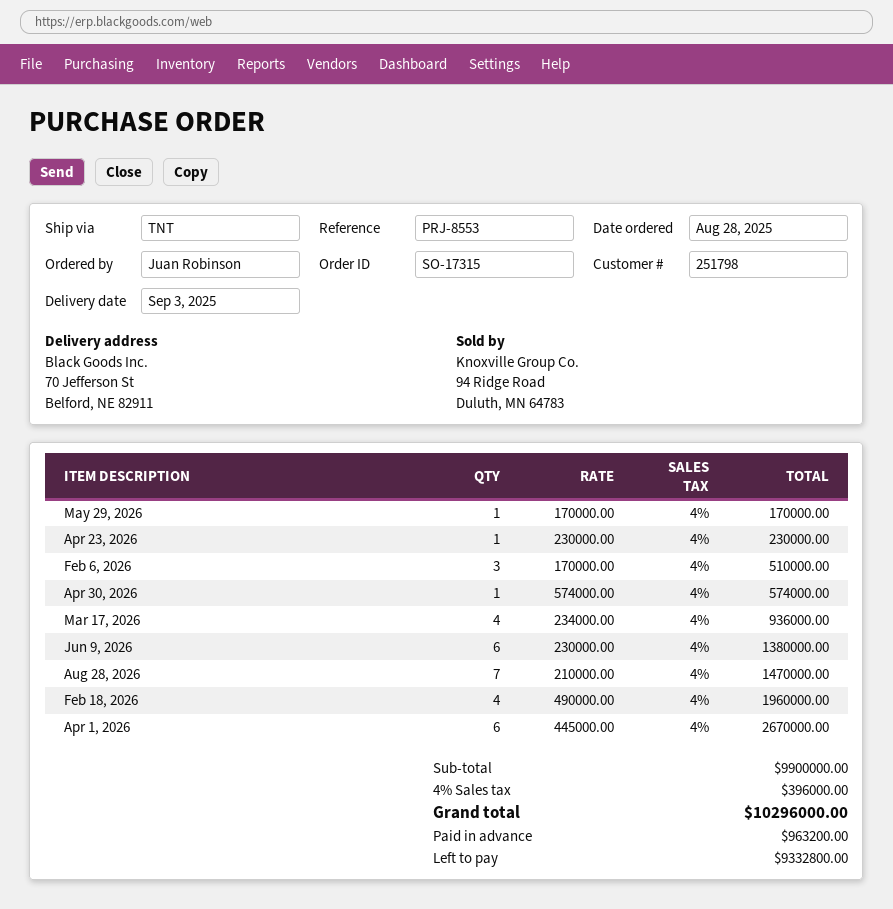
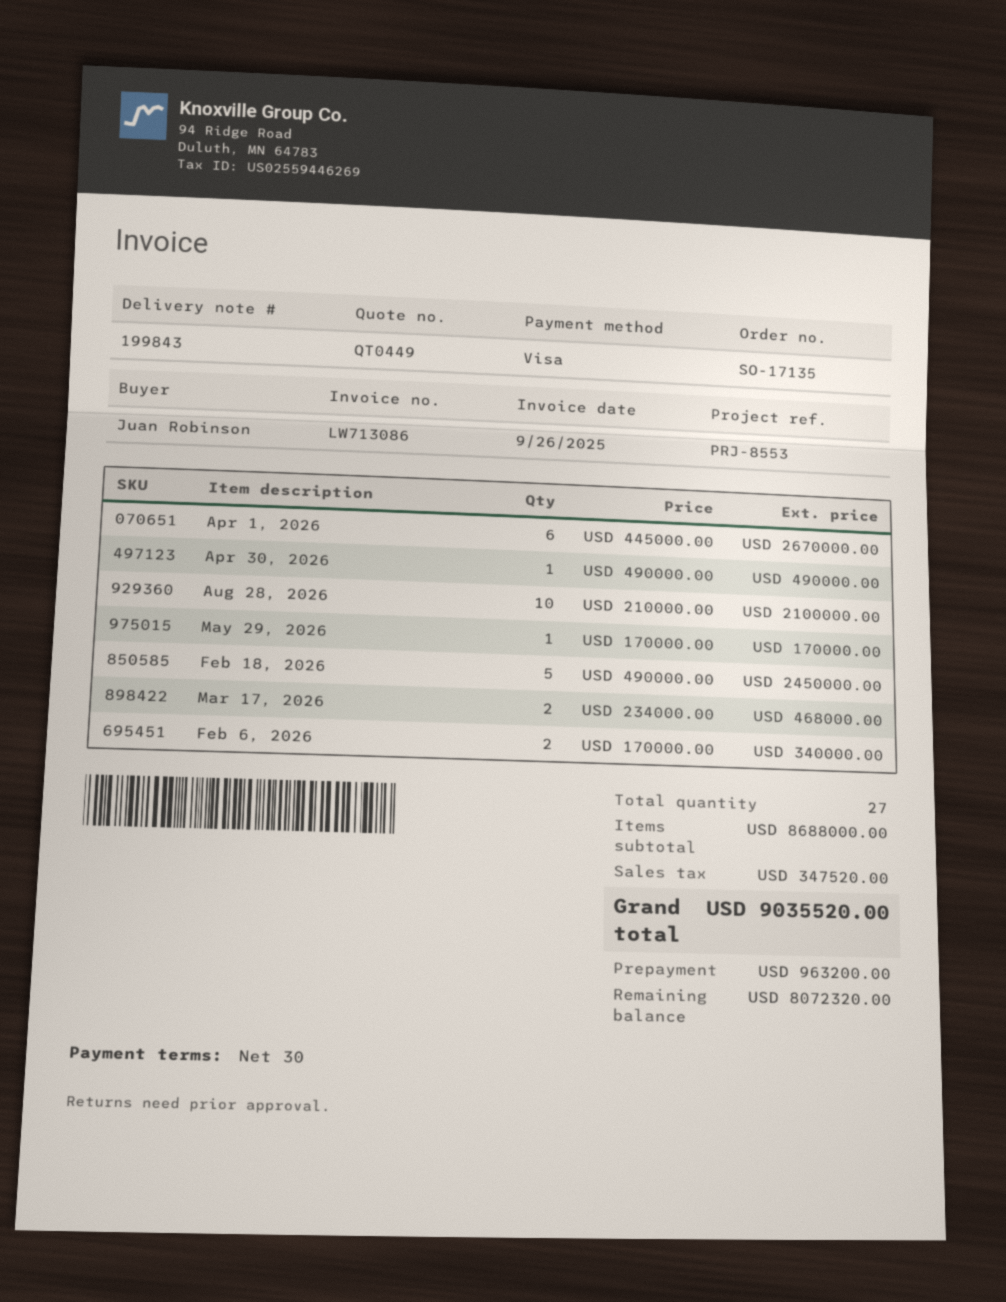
order number: SO-17315 -> SO-17135
Apr 23, 2026: 1 x 230000.00 = 230000.00 -> none
Feb 6, 2026: 3 x 170000.00 = 510000.00 -> 2 x 170000.00 = 340000.00
Apr 30, 2026: 1 x 574000.00 = 574000.00 -> 1 x 490000.00 = 490000.00
Mar 17, 2026: 4 x 234000.00 = 936000.00 -> 2 x 234000.00 = 468000.00
Jun 9, 2026: 6 x 230000.00 = 1380000.00 -> none
Aug 28, 2026: 7 x 210000.00 = 1470000.00 -> 10 x 210000.00 = 2100000.00
Feb 18, 2026: 4 x 490000.00 = 1960000.00 -> 5 x 490000.00 = 2450000.00
subtotal: 9900000.00 -> 8688000.00
tax: 396000.00 -> 347520.00
total: 10296000.00 -> 9035520.00
balance: 9332800.00 -> 8072320.00

